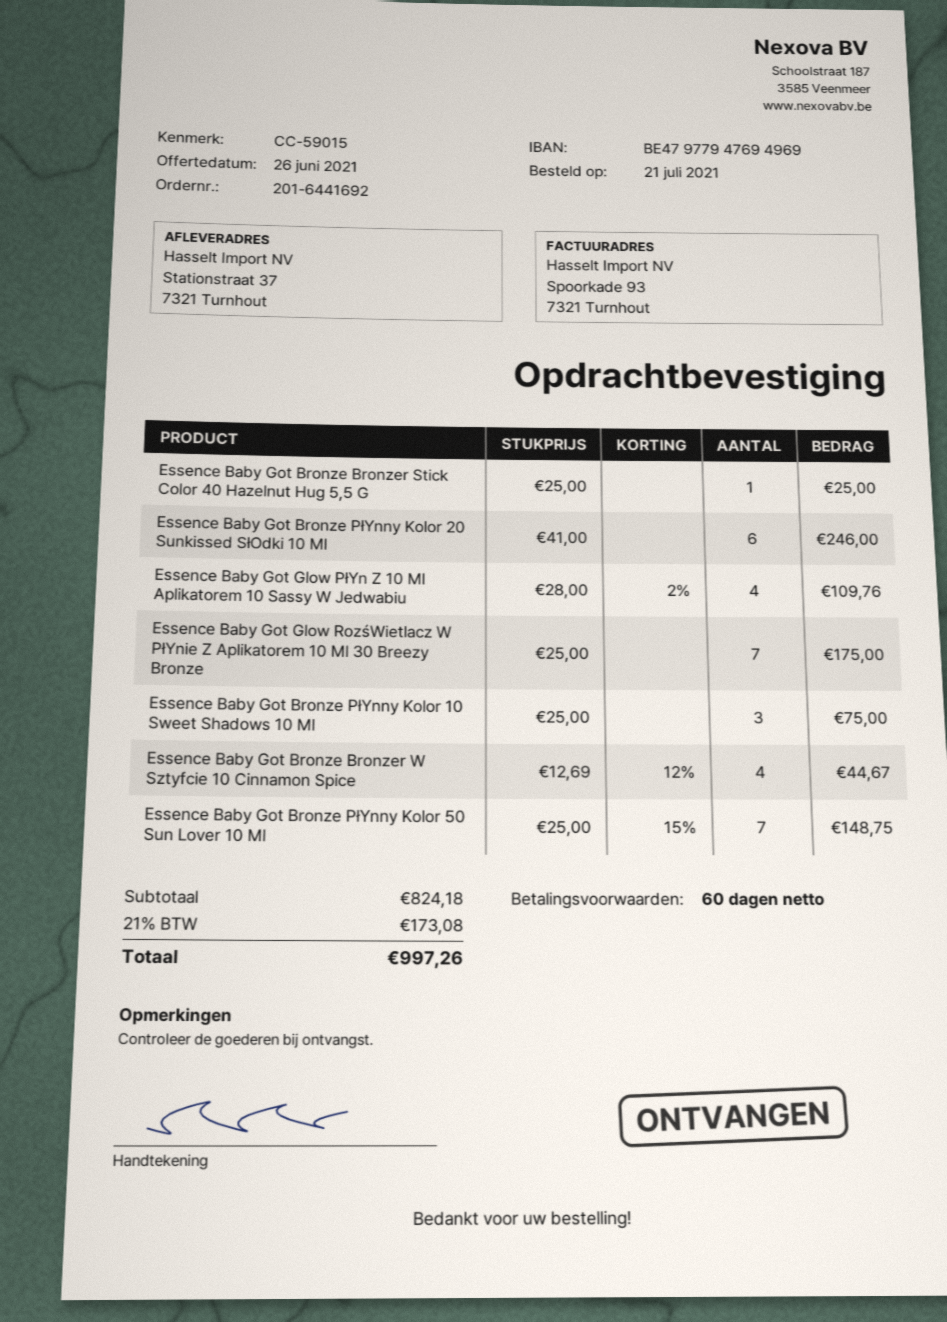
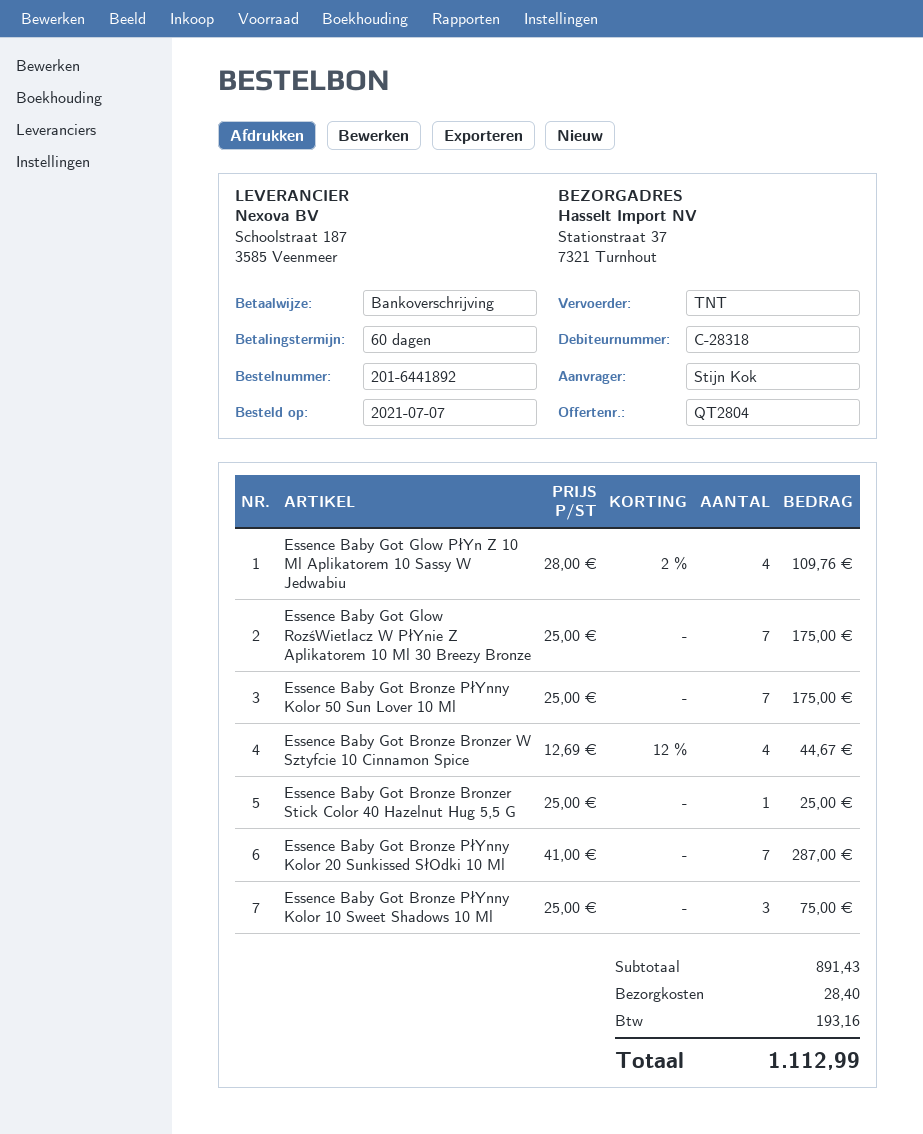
order number: 201-6441692 -> 201-6441892
order date: 2021-07-21 -> 2021-07-07
Essence Baby Got Bronze PłYnny Kolor 20 Sunkissed SłOdki 10 Ml: 6 x 41.00 = 246.00 -> 7 x 41.00 = 287.00
Essence Baby Got Bronze PłYnny Kolor 50 Sun Lover 10 Ml: 7 x 25.00 - 15% = 148.75 -> 7 x 25.00 = 175.00
subtotal: 824.18 -> 891.43
shipping: none -> 28.40
tax: 173.08 -> 193.16
total: 997.26 -> 1112.99

